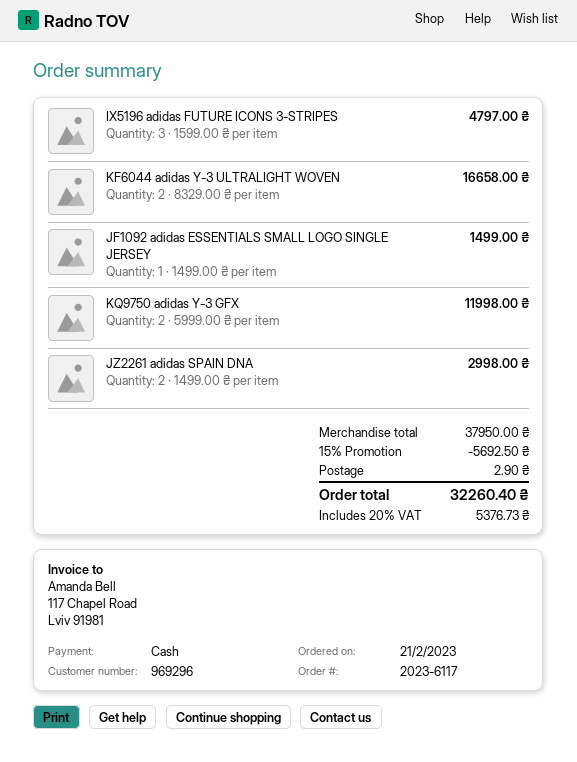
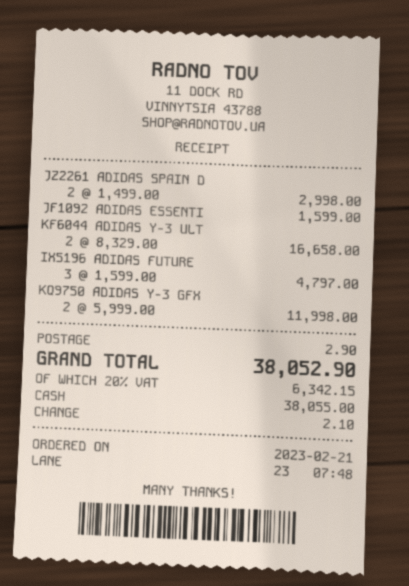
JF1092 adidas ESSENTIALS SMALL LOGO SINGLE JERSEY: 1 x 1499.00 = 1499.00 -> 1 x 1599.00 = 1599.00
discount: 15% = 5692.50 -> none
tax: 20% = 5376.73 -> 20% = 6342.15
total: 32260.40 -> 38052.90

